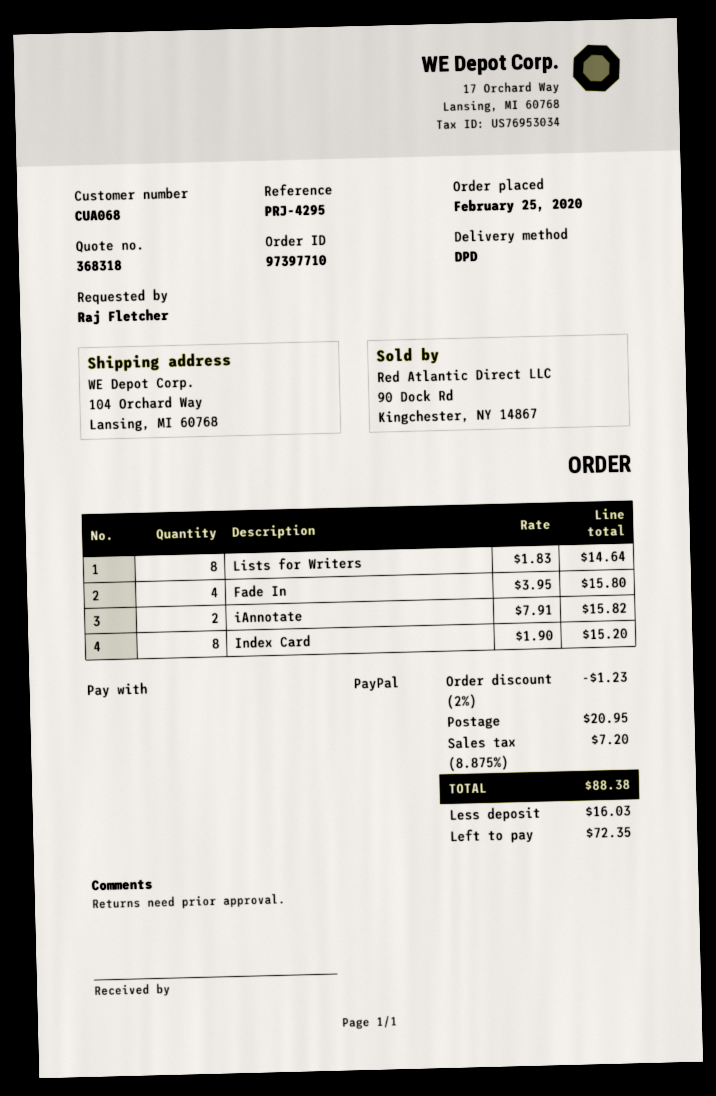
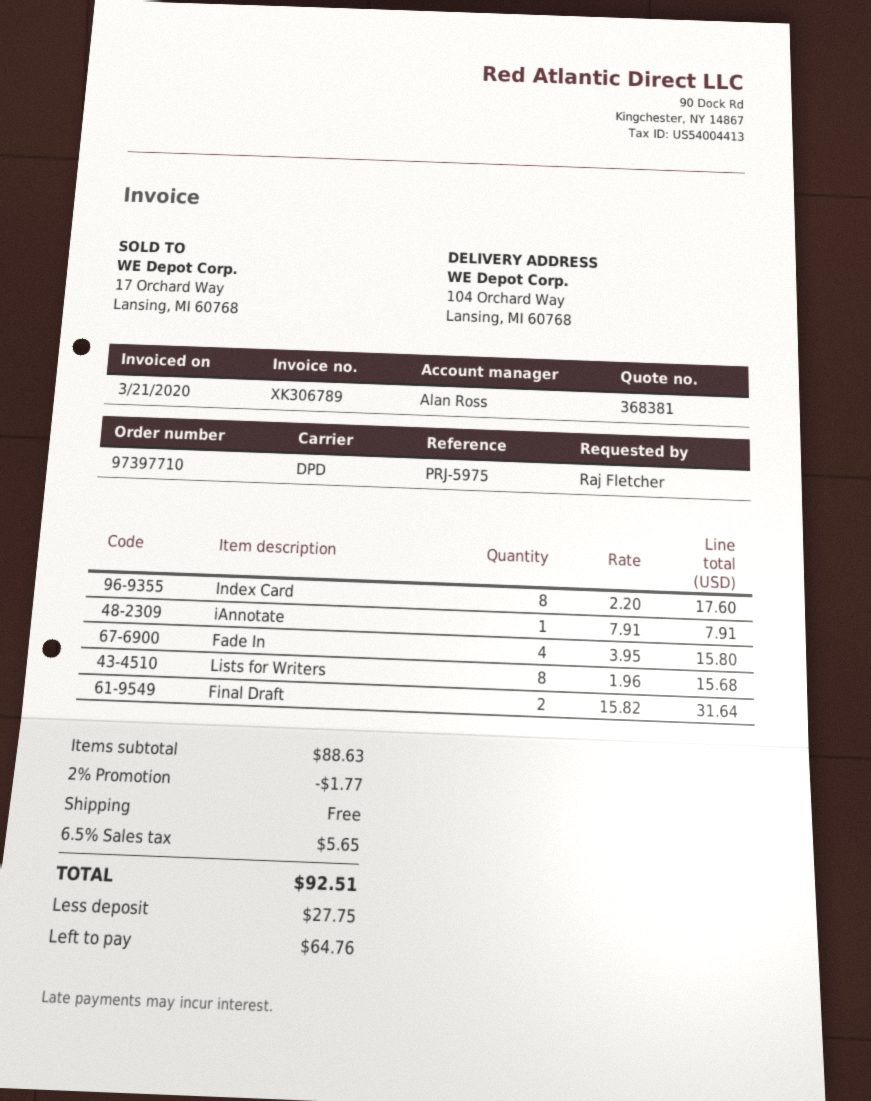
quote number: 368318 -> 368381
reference: PRJ-4295 -> PRJ-5975
Lists for Writers: 8 x 1.83 = 14.64 -> 8 x 1.96 = 15.68
iAnnotate: 2 x 7.91 = 15.82 -> 1 x 7.91 = 7.91
Index Card: 8 x 1.90 = 15.20 -> 8 x 2.20 = 17.60
Final Draft: none -> 2 x 15.82 = 31.64
discount: 2% = 1.23 -> 2% = 1.77
shipping: 20.95 -> 0.00
tax: 8.875% = 7.20 -> 6.5% = 5.65
total: 88.38 -> 92.51
deposit: 16.03 -> 27.75
balance: 72.35 -> 64.76

